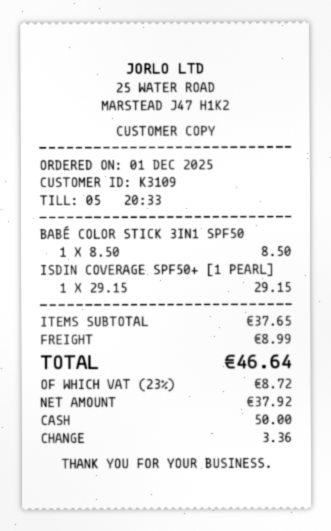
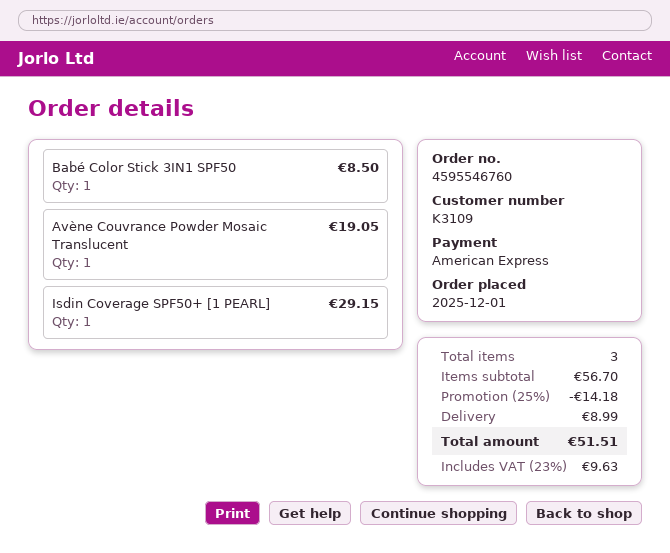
payment method: cash -> American Express
Avène Couvrance Powder Mosaic Translucent: none -> 1 for 19.05
subtotal: 37.65 -> 56.70
discount: none -> 25% = 14.18
tax: 23% = 8.72 -> 23% = 9.63
total: 46.64 -> 51.51

